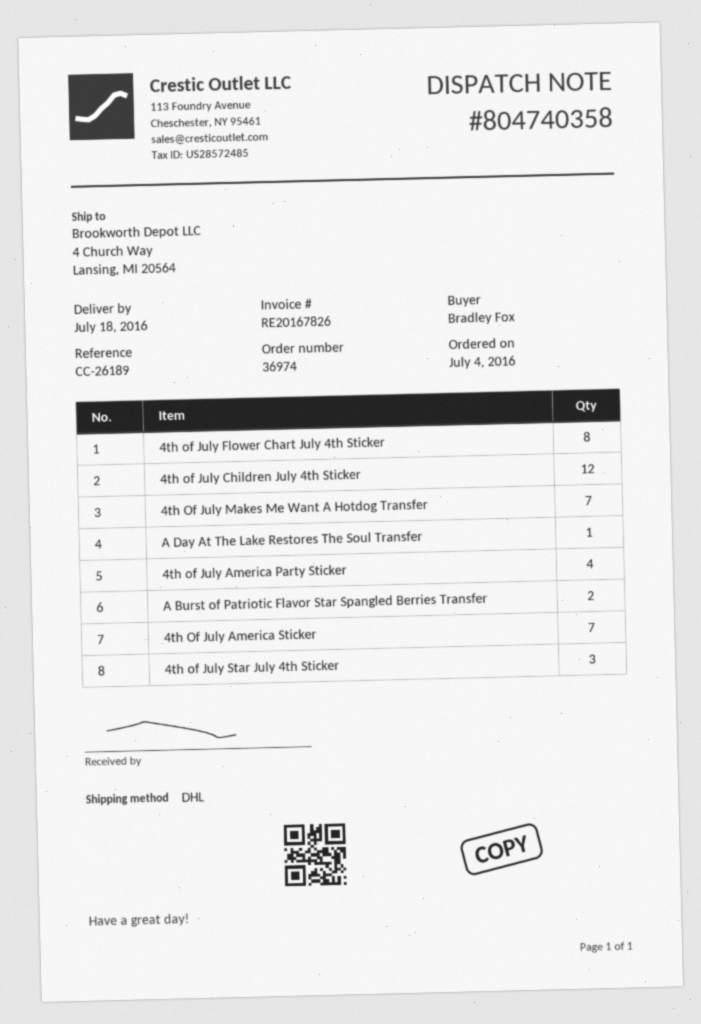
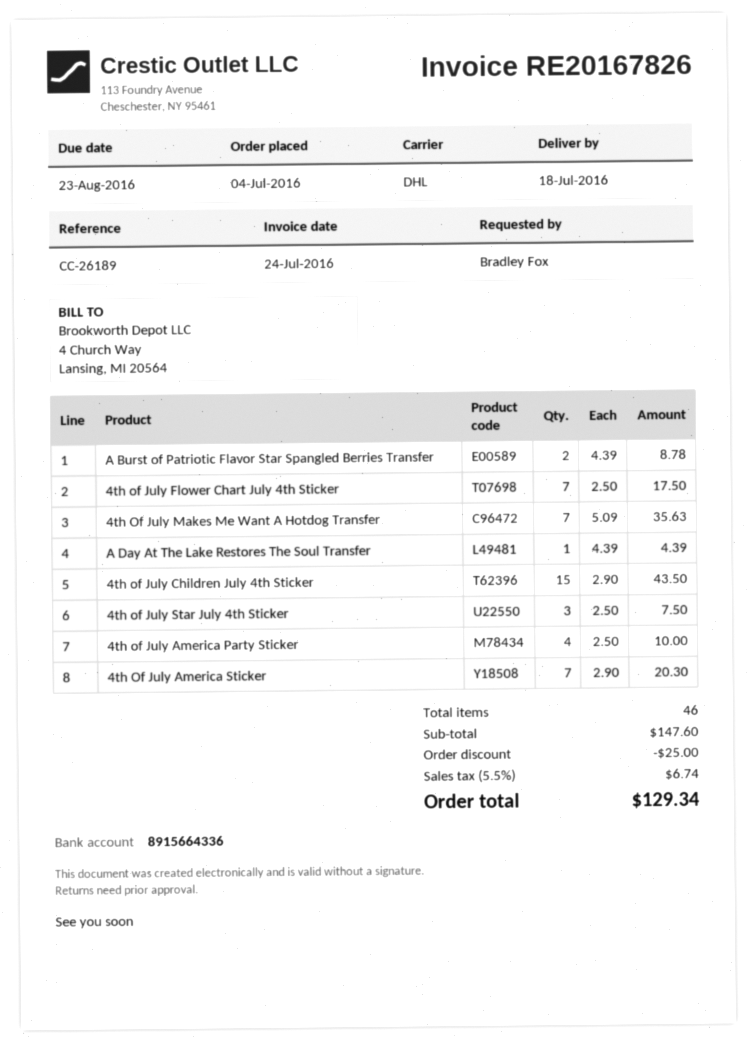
4th of July Flower Chart July 4th Sticker: 8 -> 7
4th of July Children July 4th Sticker: 12 -> 15

